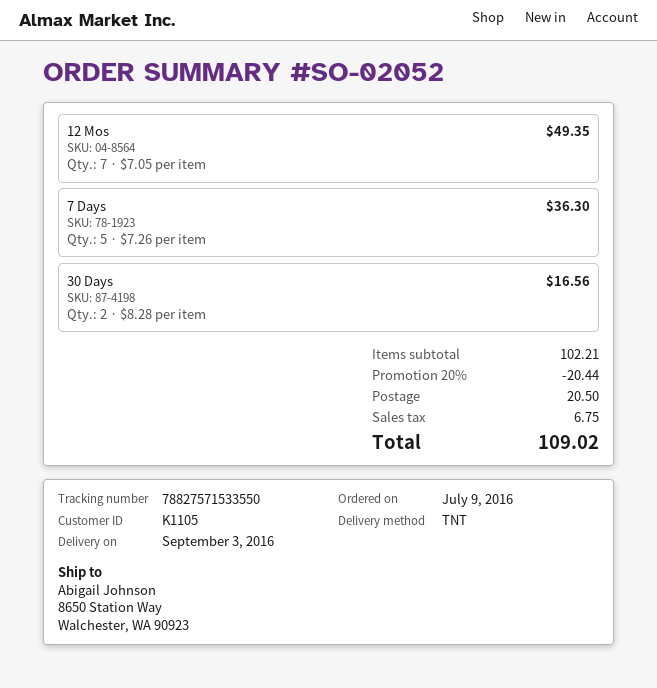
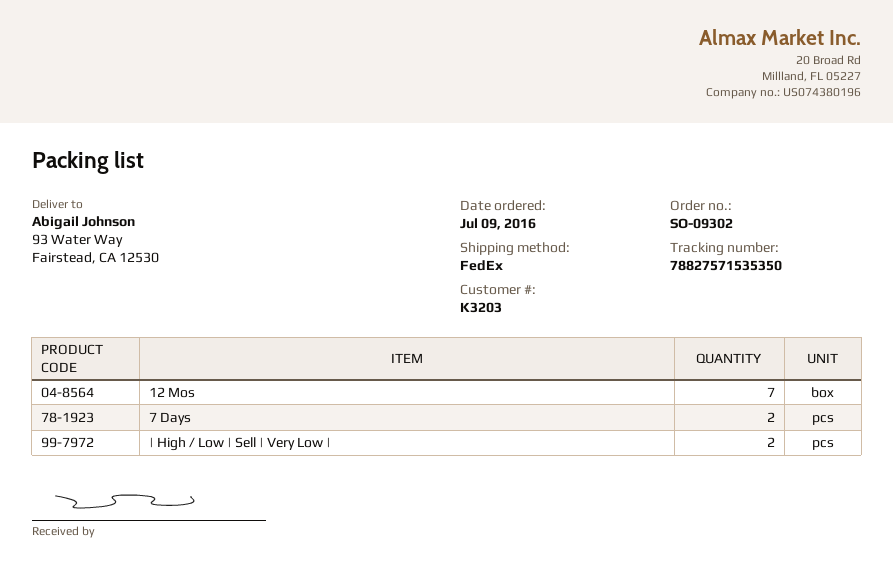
order number: SO-02052 -> SO-09302
customer number: K1105 -> K3203
shipping method: TNT -> FedEx
tracking number: 78827571533550 -> 78827571535350
ship to: 8650 Station Way, Walchester, WA 90923 -> 93 Water Way, Fairstead, CA 12530
7 Days: 5 -> 2
30 Days: 2 -> none
| High / Low | Sell | Very Low |: none -> 2

